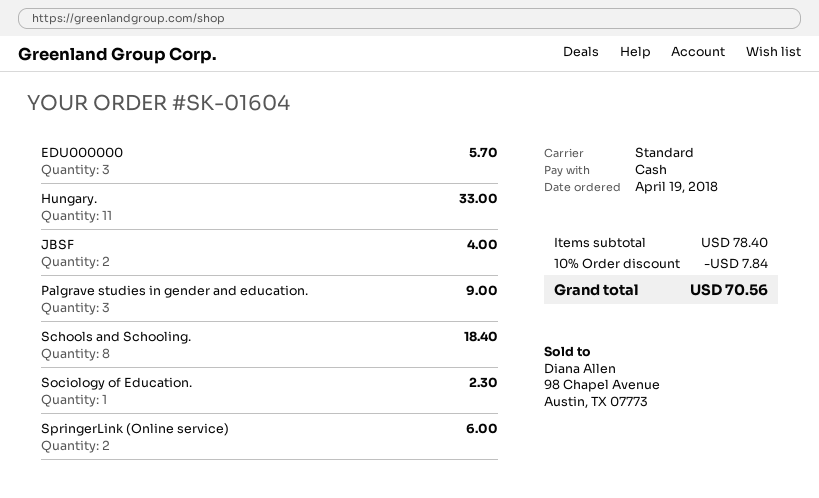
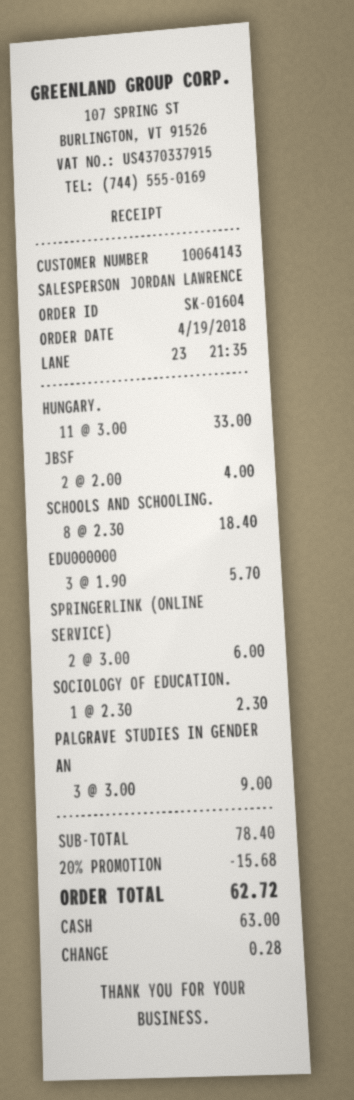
discount: 10% = 7.84 -> 20% = 15.68
total: 70.56 -> 62.72

